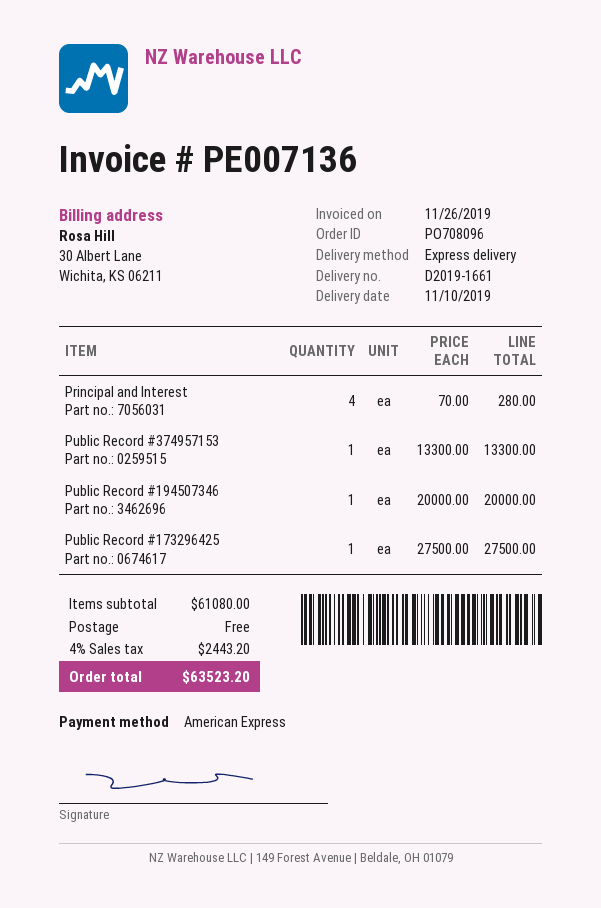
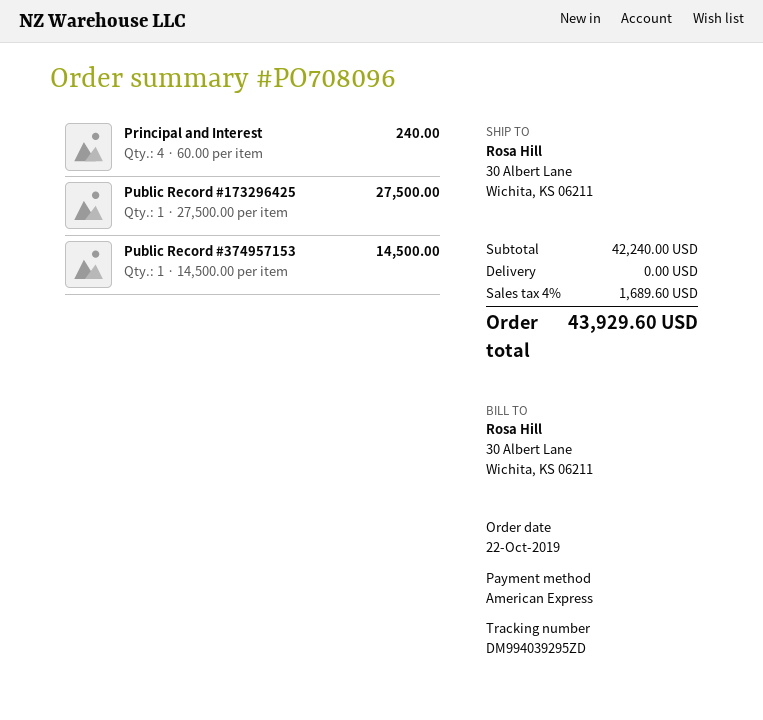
Principal and Interest: 4 x 70.00 = 280.00 -> 4 x 60.00 = 240.00
Public Record #374957153: 1 x 13300.00 = 13300.00 -> 1 x 14500.00 = 14500.00
Public Record #194507346: 1 x 20000.00 = 20000.00 -> none
subtotal: 61080.00 -> 42240.00
tax: 4% = 2443.20 -> 4% = 1689.60
total: 63523.20 -> 43929.60

